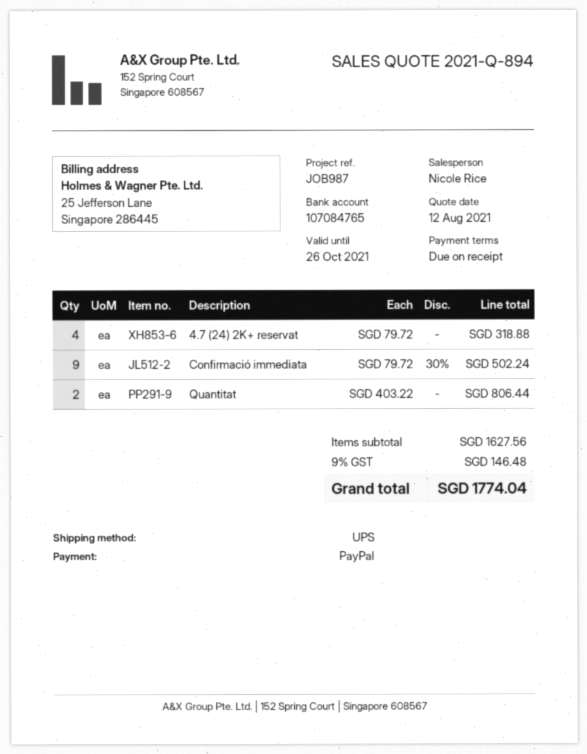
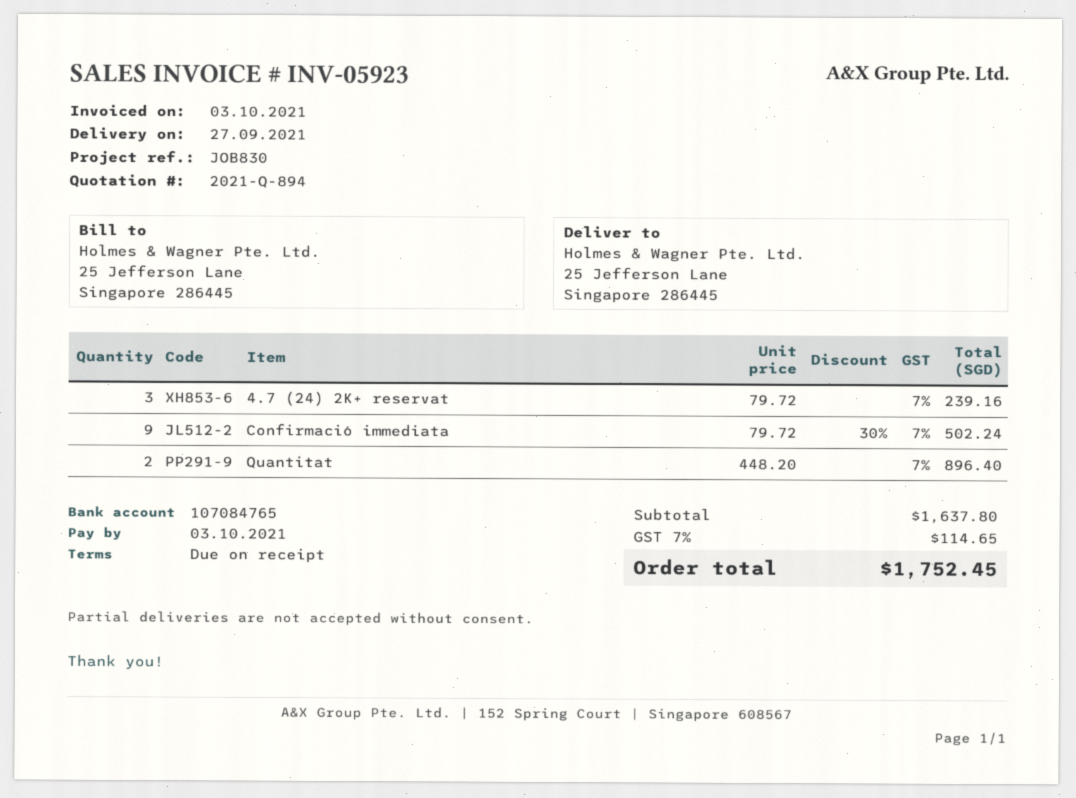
reference: JOB987 -> JOB830
4.7 (24) 2K+ reservat: 4 x 79.72 = 318.88 -> 3 x 79.72 = 239.16
Quantitat: 2 x 403.22 = 806.44 -> 2 x 448.20 = 896.40
subtotal: 1627.56 -> 1637.80
tax: 9% = 146.48 -> 7% = 114.65
total: 1774.04 -> 1752.45

